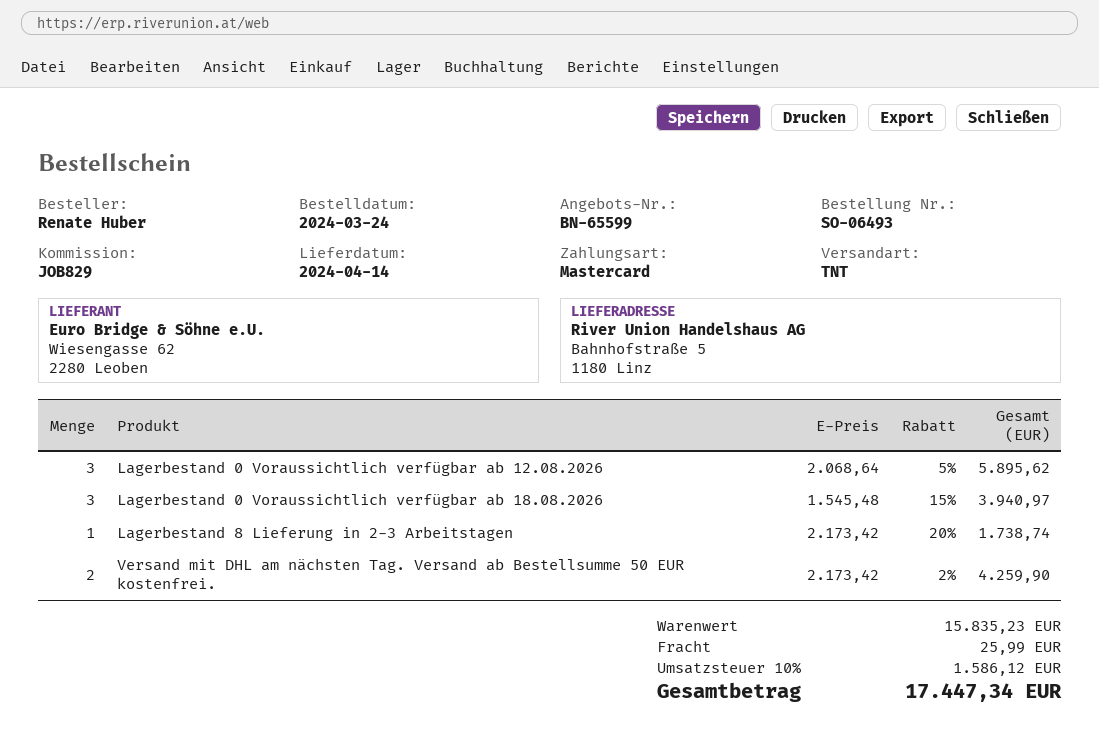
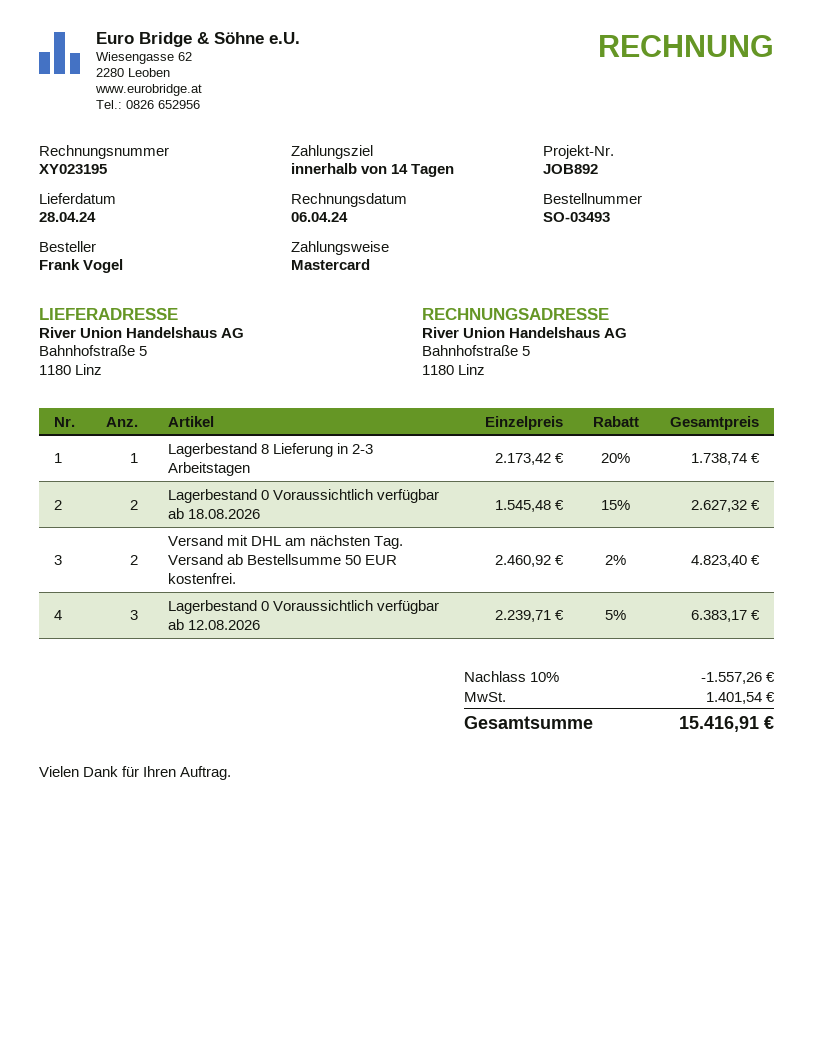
order number: SO-06493 -> SO-03493
delivery date: 2024-04-14 -> 2024-04-28
reference: JOB829 -> JOB892
ordered by: Renate Huber -> Frank Vogel
Lagerbestand 0 Voraussichtlich verfügbar ab 12.08.2026: 3 x 2068.64 - 5% = 5895.62 -> 3 x 2239.71 - 5% = 6383.17
Lagerbestand 0 Voraussichtlich verfügbar ab 18.08.2026: 3 x 1545.48 - 15% = 3940.97 -> 2 x 1545.48 - 15% = 2627.32
Versand mit DHL am nächsten Tag. Versand ab Bestellsumme 50 EUR kostenfrei.: 2 x 2173.42 - 2% = 4259.90 -> 2 x 2460.92 - 2% = 4823.40
discount: none -> 10% = 1557.26
shipping: 25.99 -> none
tax: 1586.12 -> 1401.54
total: 17447.34 -> 15416.91

